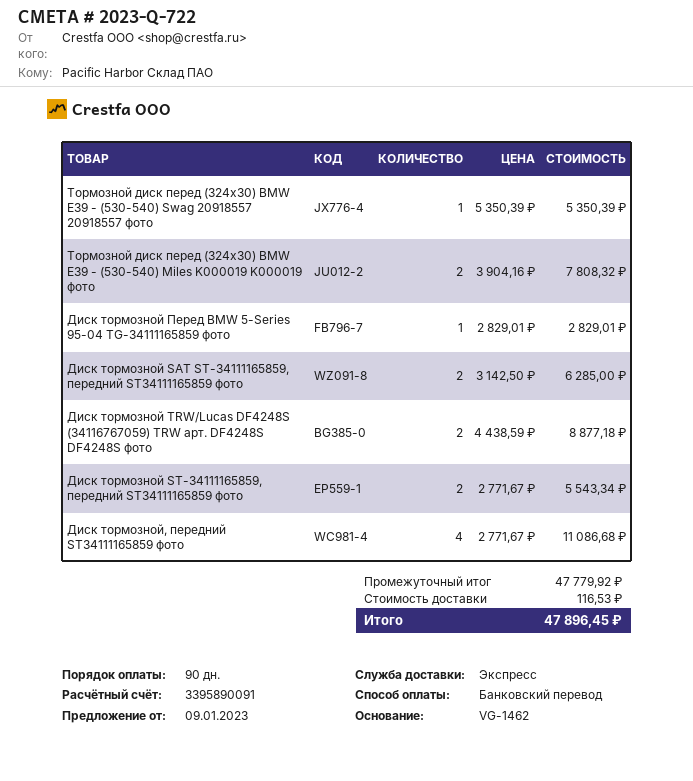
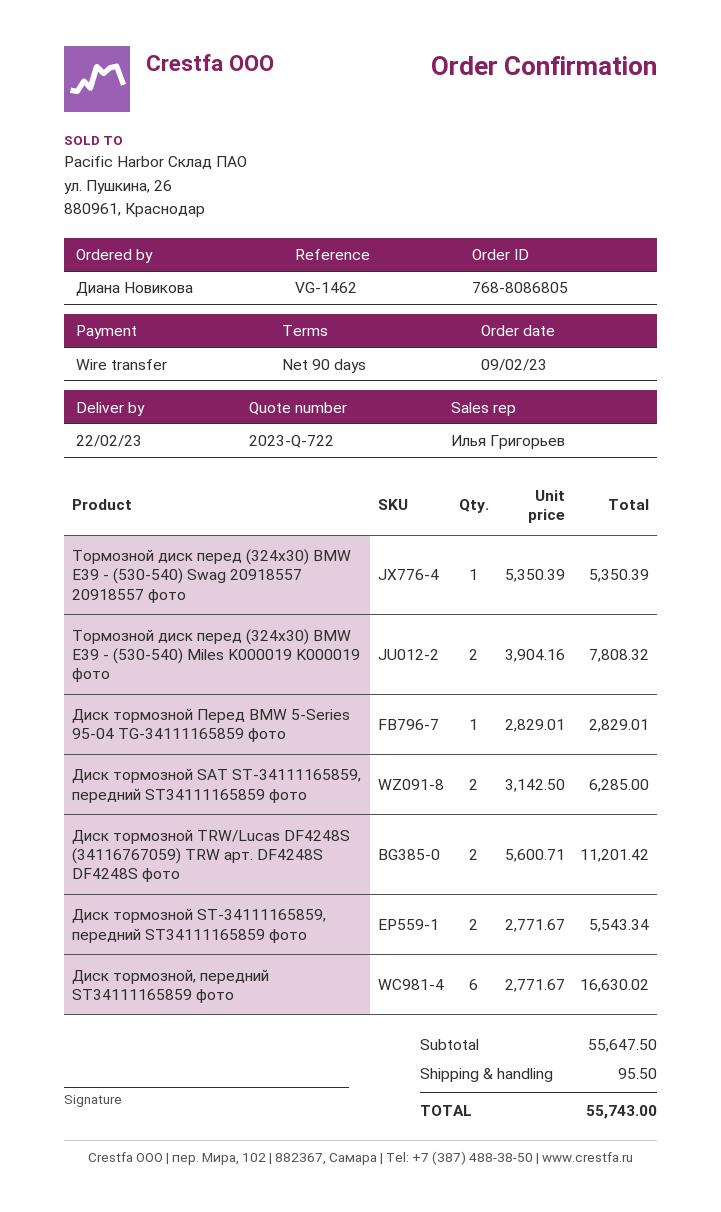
Диск тормозной TRW/Lucas DF4248S (34116767059) TRW арт. DF4248S DF4248S фото: 2 x 4438.59 = 8877.18 -> 2 x 5600.71 = 11201.42
Диск тормозной, передний ST34111165859 фото: 4 x 2771.67 = 11086.68 -> 6 x 2771.67 = 16630.02
subtotal: 47779.92 -> 55647.50
shipping: 116.53 -> 95.50
total: 47896.45 -> 55743.00

